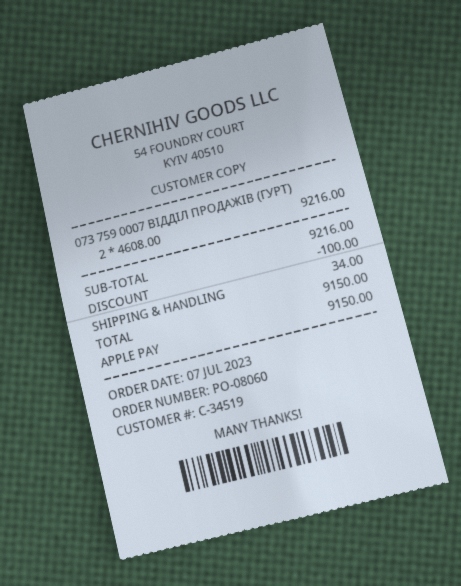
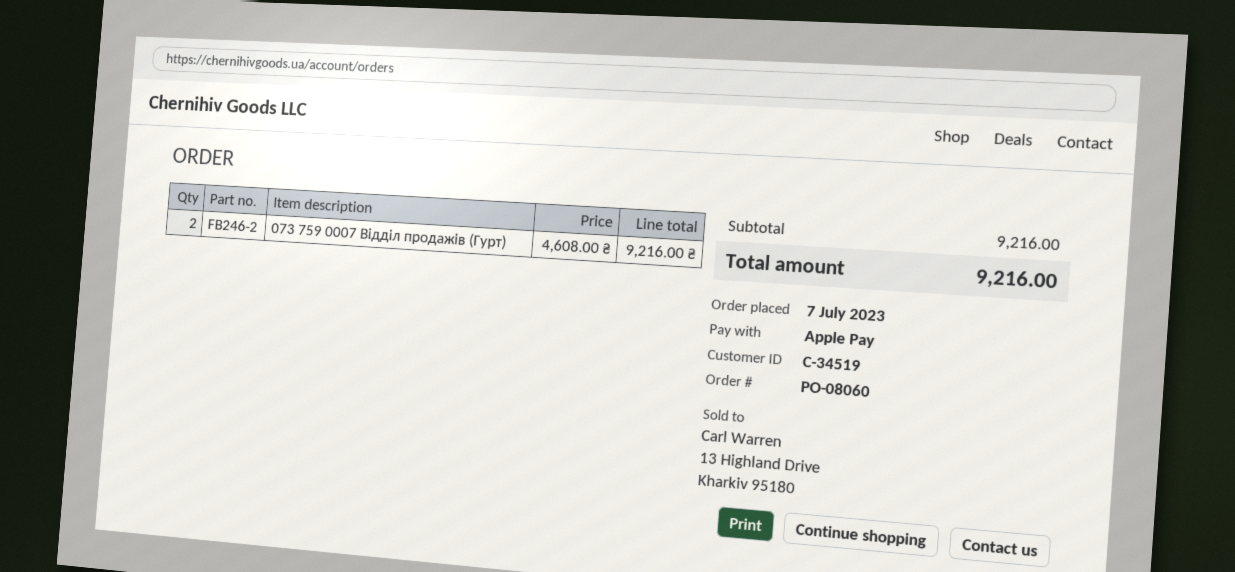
discount: 100.00 -> none
shipping: 34.00 -> none
total: 9150.00 -> 9216.00

